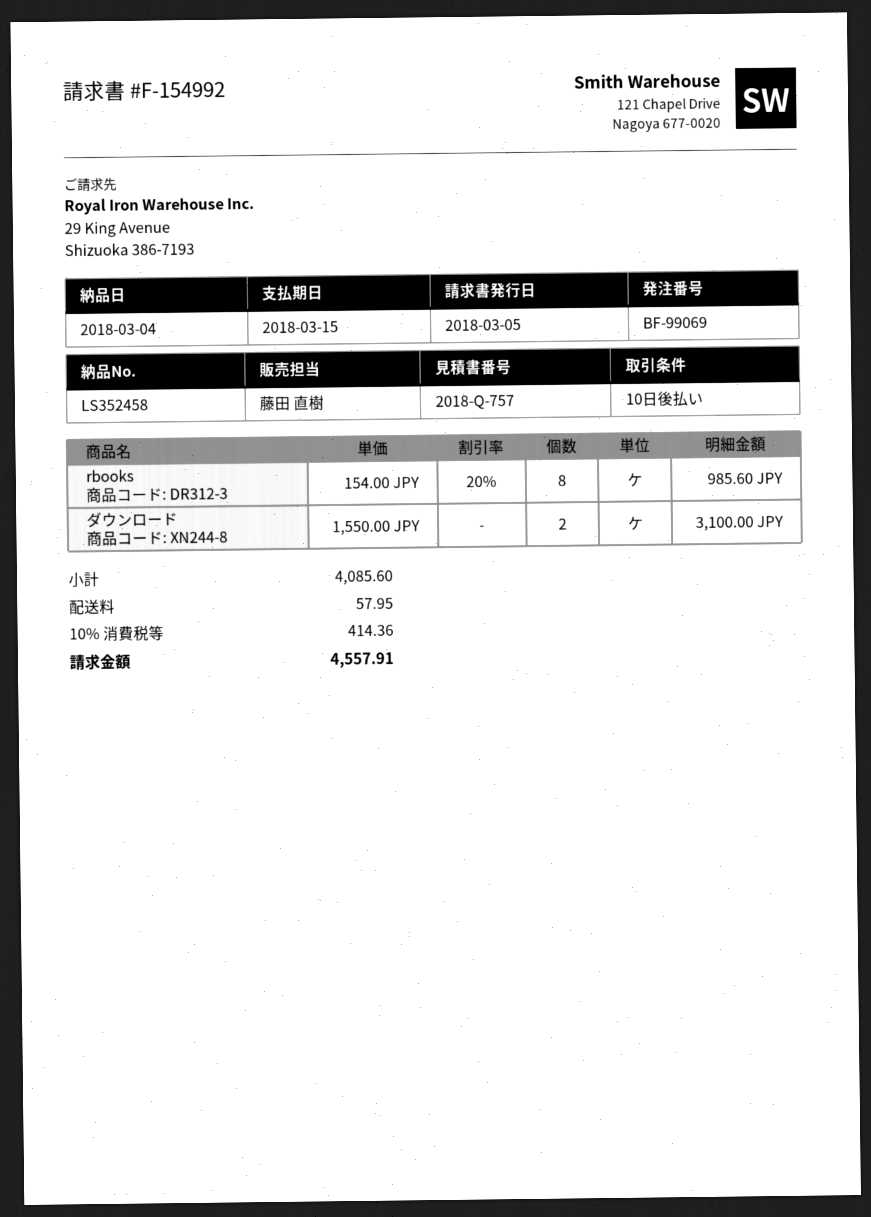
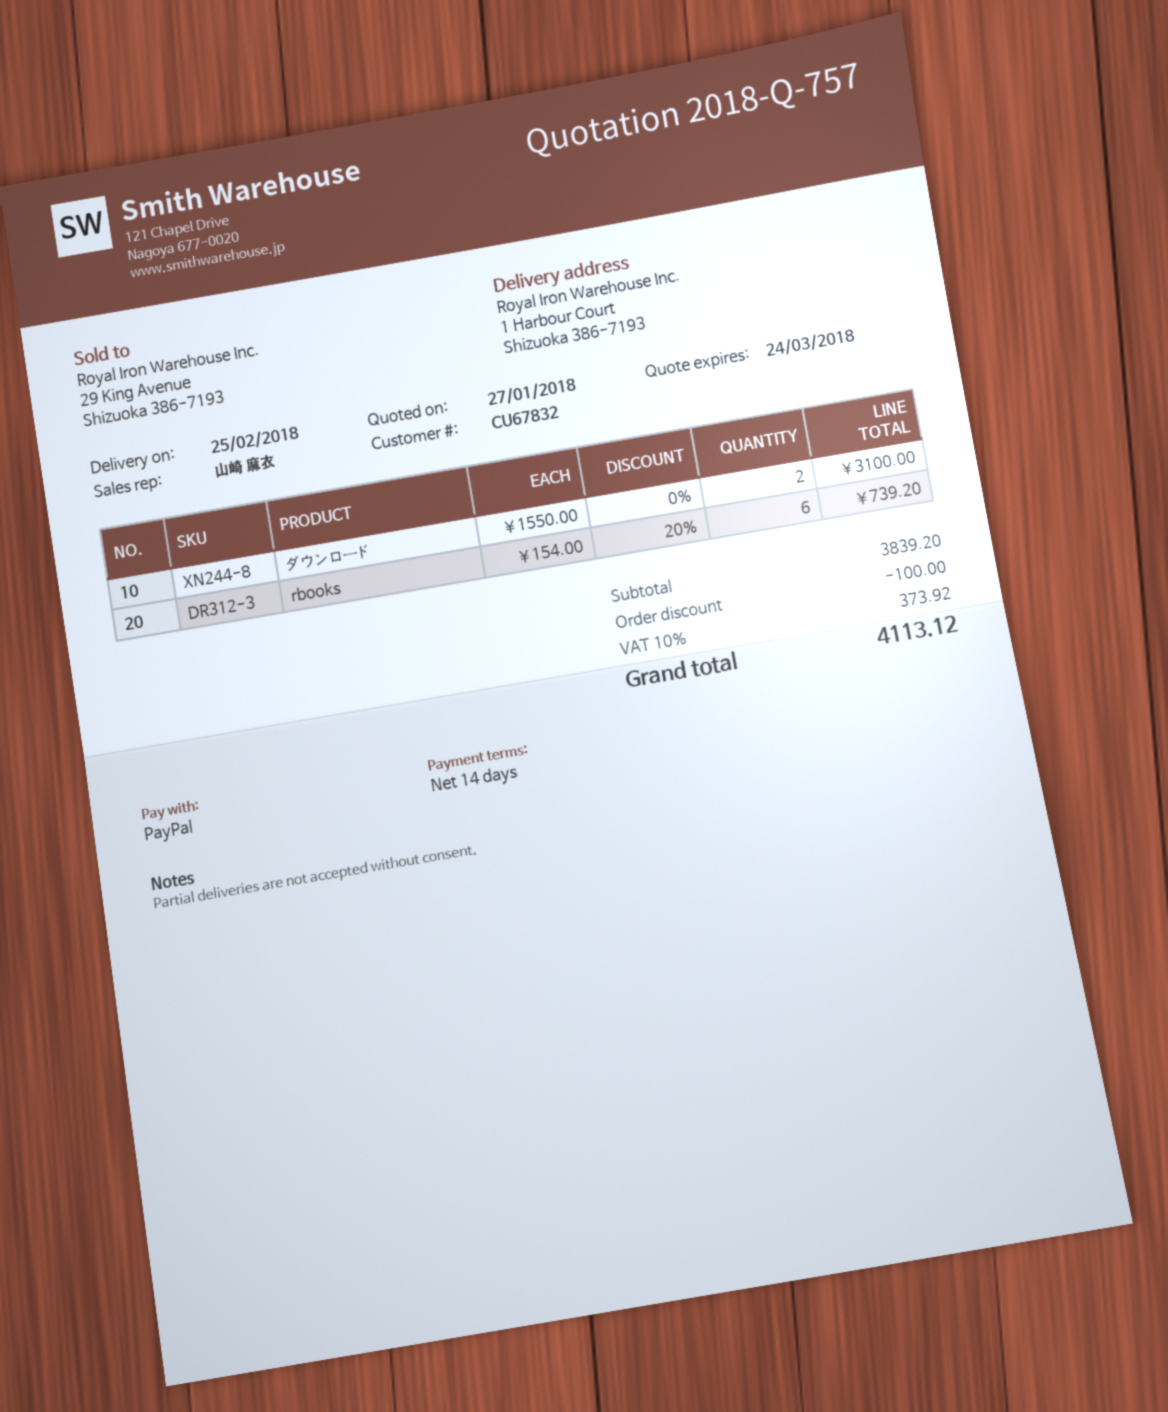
delivery date: 2018-03-04 -> 2018-02-25
payment terms: 10 days -> 14 days
sales rep: 藤田 直樹 -> 山崎 麻衣
rbooks: 8 x 154.00 - 20% = 985.60 -> 6 x 154.00 - 20% = 739.20
subtotal: 4085.60 -> 3839.20
discount: none -> 100.00
shipping: 57.95 -> none
tax: 10% = 414.36 -> 10% = 373.92
total: 4557.91 -> 4113.12

